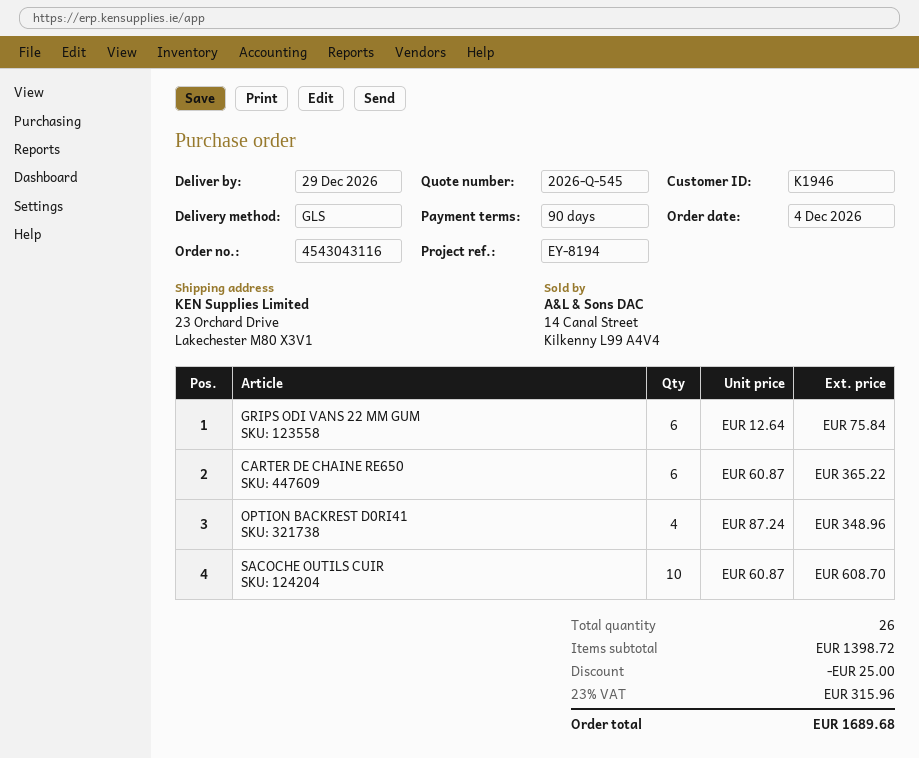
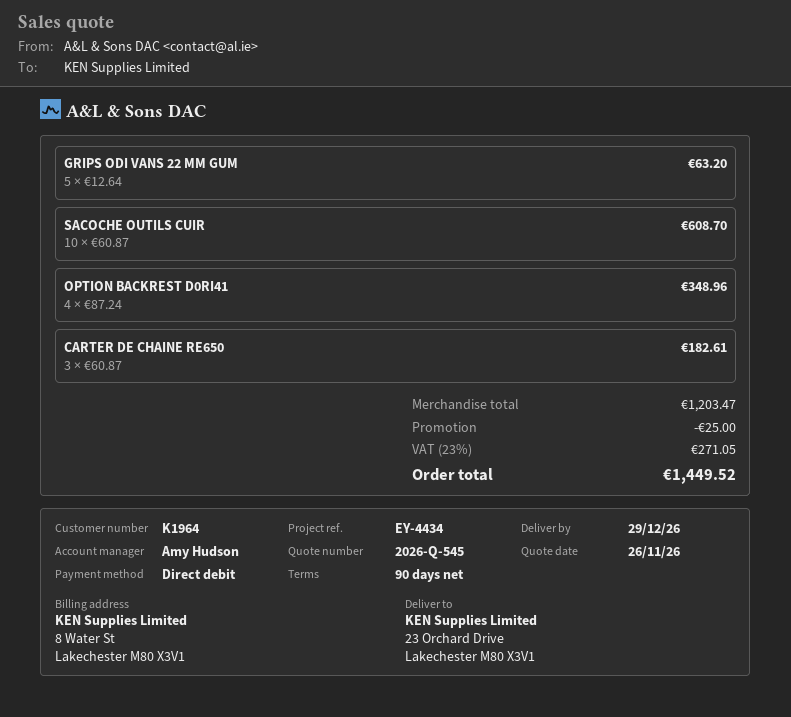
customer number: K1946 -> K1964
reference: EY-8194 -> EY-4434
GRIPS ODI VANS 22 MM GUM: 6 x 12.64 = 75.84 -> 5 x 12.64 = 63.20
CARTER DE CHAINE RE650: 6 x 60.87 = 365.22 -> 3 x 60.87 = 182.61
subtotal: 1398.72 -> 1203.47
tax: 23% = 315.96 -> 23% = 271.05
total: 1689.68 -> 1449.52

